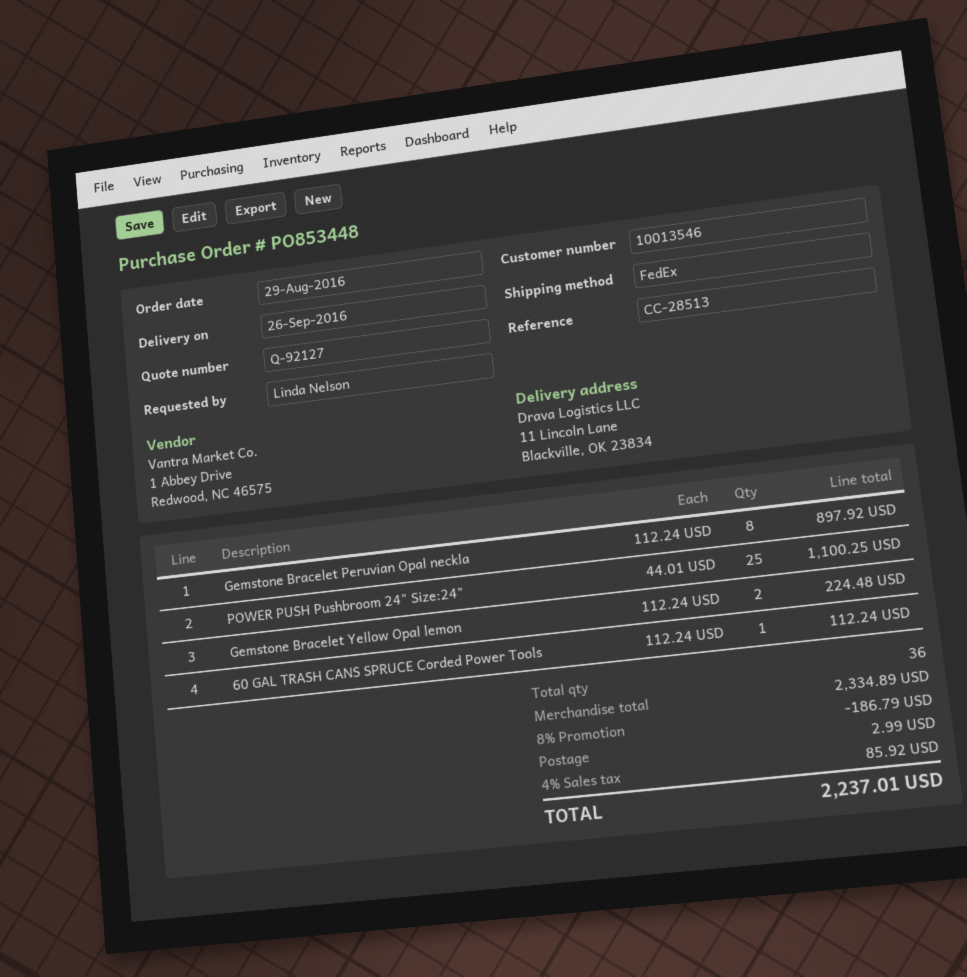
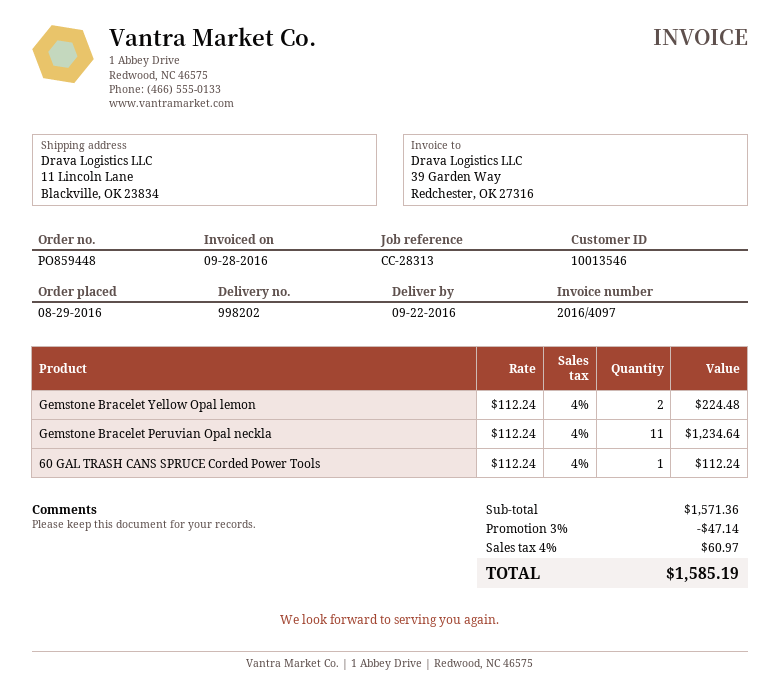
order number: PO853448 -> PO859448
delivery date: 2016-09-26 -> 2016-09-22
reference: CC-28513 -> CC-28313
Gemstone Bracelet Peruvian Opal neckla: 8 x 112.24 = 897.92 -> 11 x 112.24 = 1234.64
POWER PUSH Pushbroom 24" Size:24": 25 x 44.01 = 1100.25 -> none
subtotal: 2334.89 -> 1571.36
discount: 8% = 186.79 -> 3% = 47.14
shipping: 2.99 -> none
tax: 4% = 85.92 -> 4% = 60.97
total: 2237.01 -> 1585.19

